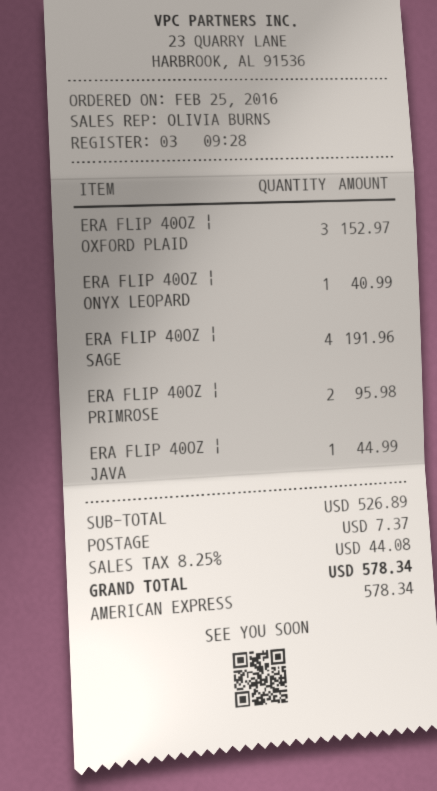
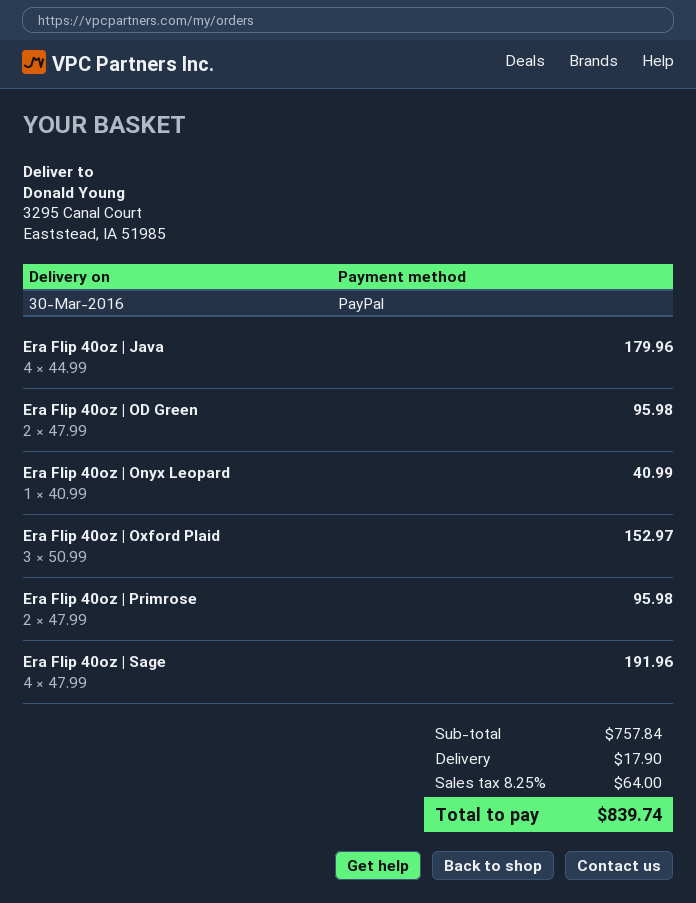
payment method: American Express -> PayPal
ERA FLIP 40OZ | JAVA: 1 for 44.99 -> 4 for 179.96
Era Flip 40oz | OD Green: none -> 2 for 95.98
subtotal: 526.89 -> 757.84
shipping: 7.37 -> 17.90
tax: 8.25% = 44.08 -> 8.25% = 64.00
total: 578.34 -> 839.74

